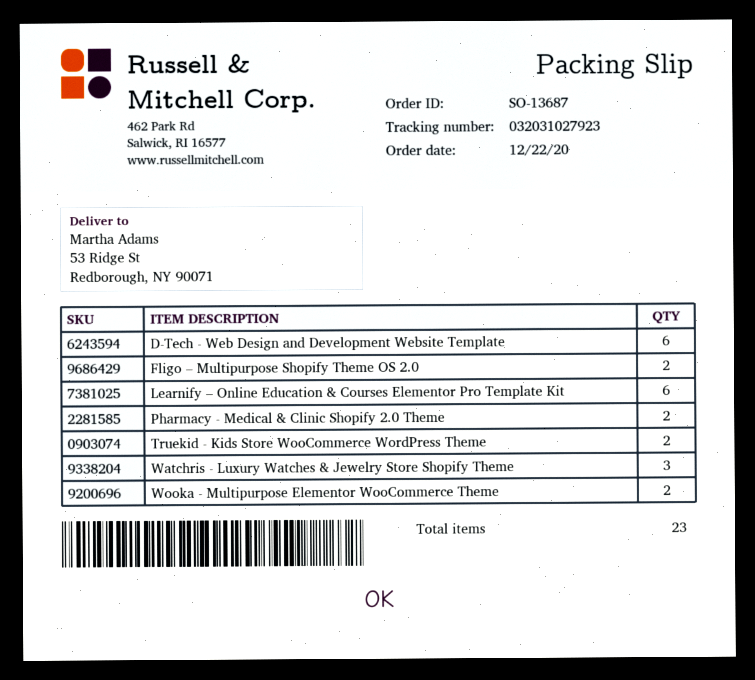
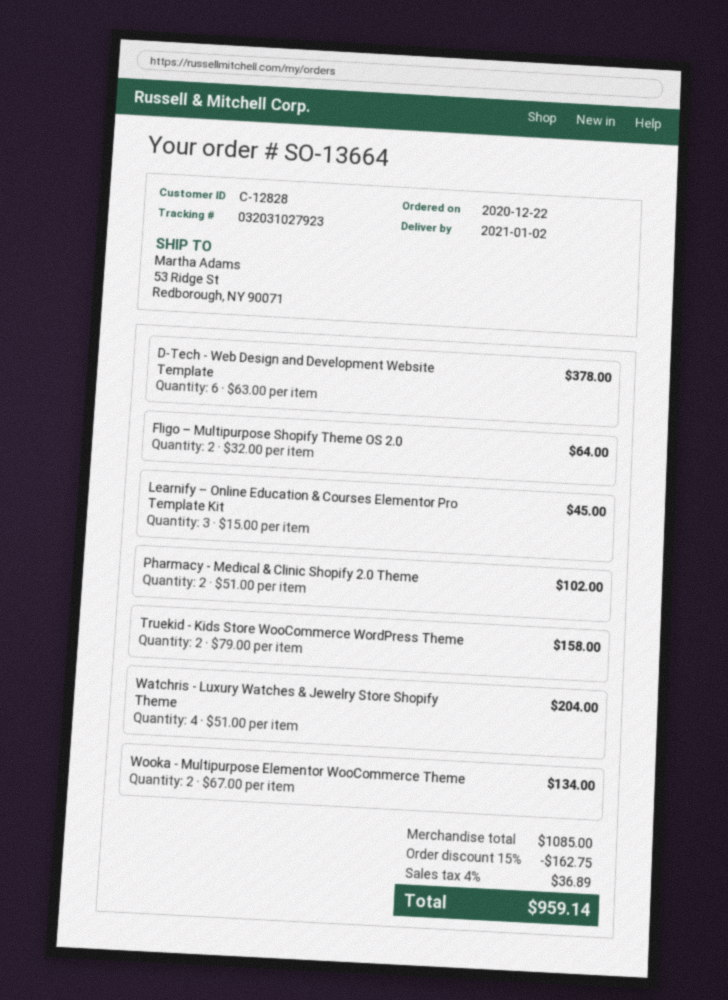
order number: SO-13687 -> SO-13664
Learnify – Online Education & Courses Elementor Pro Template Kit: 6 -> 3
Watchris - Luxury Watches & Jewelry Store Shopify Theme: 3 -> 4

